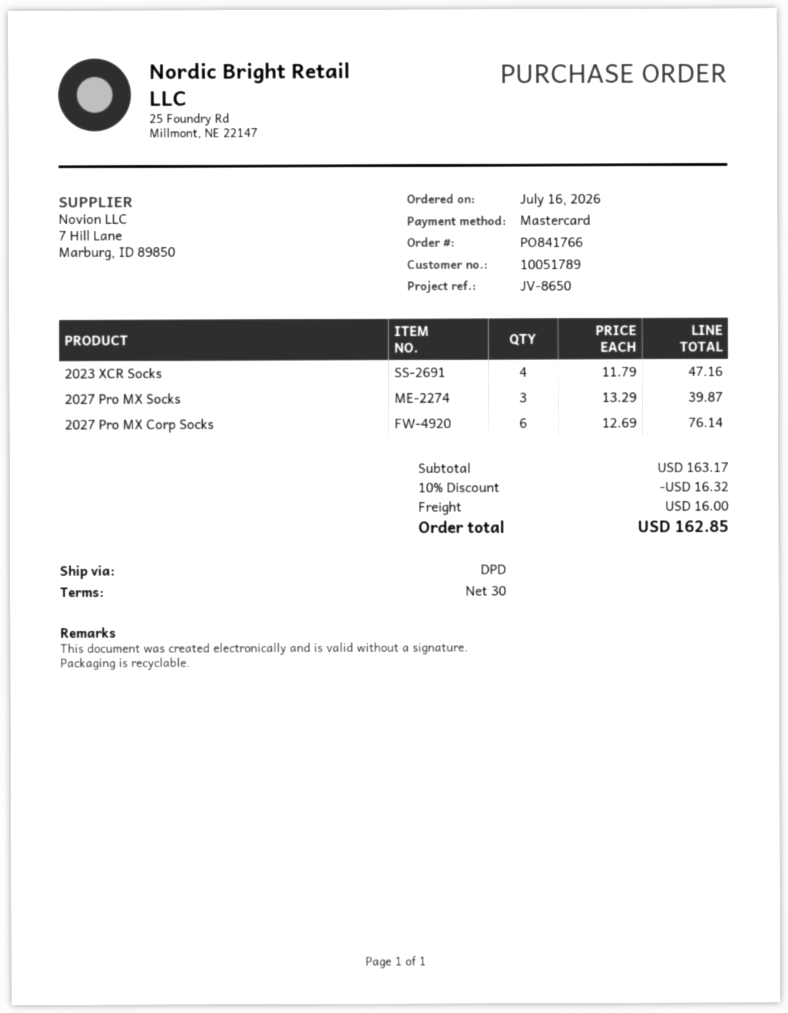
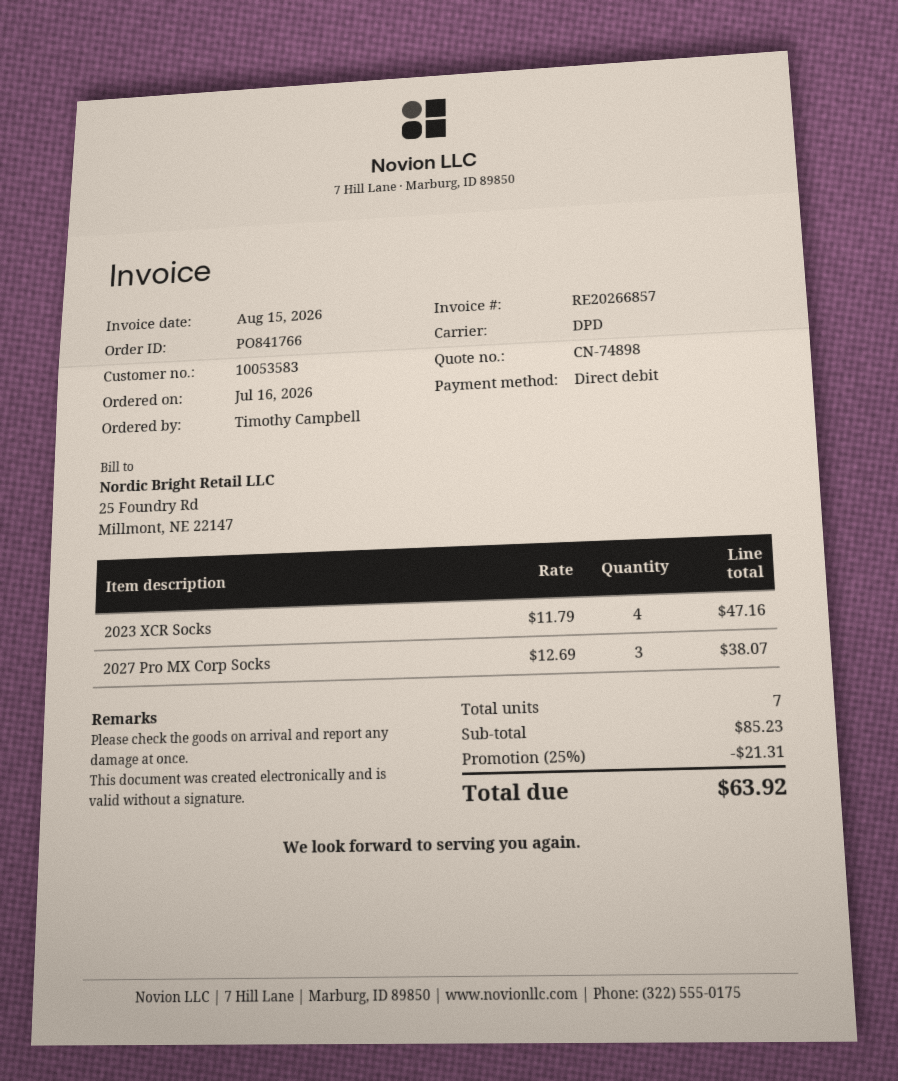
customer number: 10051789 -> 10053583
payment method: Mastercard -> direct debit
2027 Pro MX Socks: 3 x 13.29 = 39.87 -> none
2027 Pro MX Corp Socks: 6 x 12.69 = 76.14 -> 3 x 12.69 = 38.07
subtotal: 163.17 -> 85.23
discount: 10% = 16.32 -> 25% = 21.31
shipping: 16.00 -> none
total: 162.85 -> 63.92

